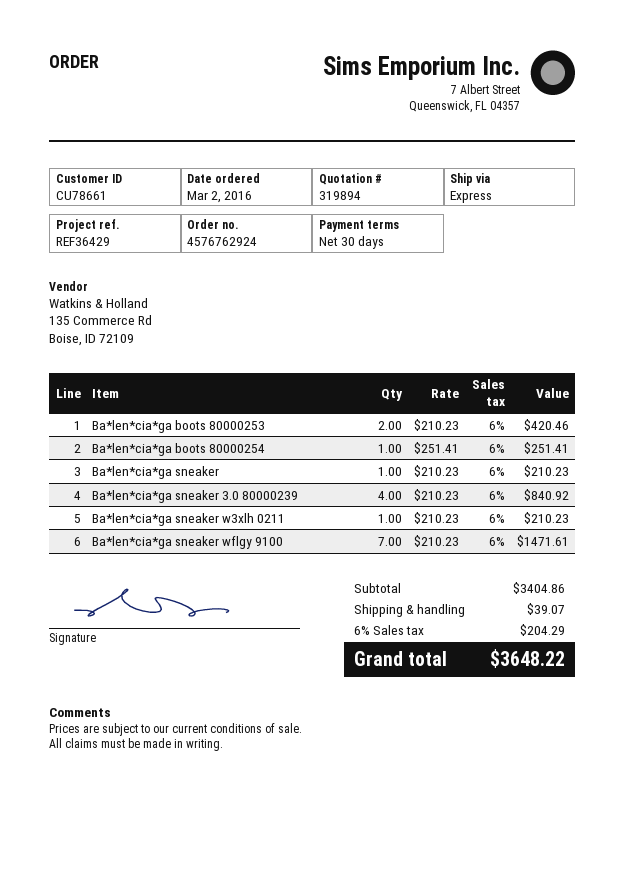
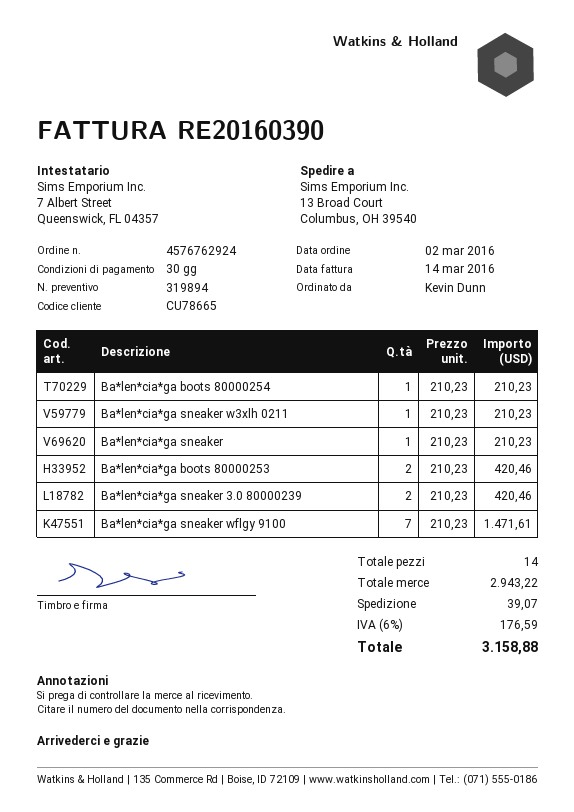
customer number: CU78661 -> CU78665
Ba*len*cia*ga boots 80000254: 1 x 251.41 = 251.41 -> 1 x 210.23 = 210.23
Ba*len*cia*ga sneaker 3.0 80000239: 4 x 210.23 = 840.92 -> 2 x 210.23 = 420.46
subtotal: 3404.86 -> 2943.22
tax: 6% = 204.29 -> 6% = 176.59
total: 3648.22 -> 3158.88

